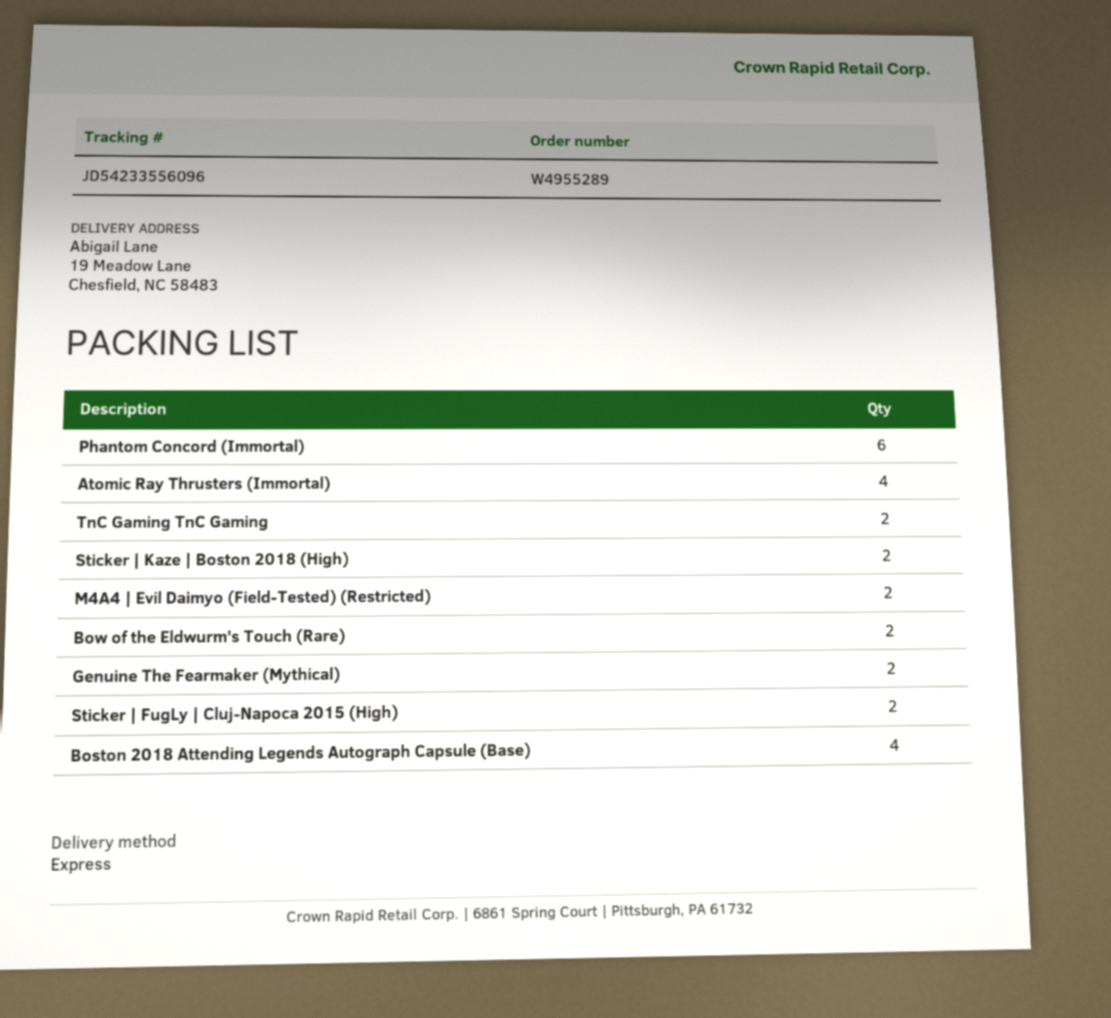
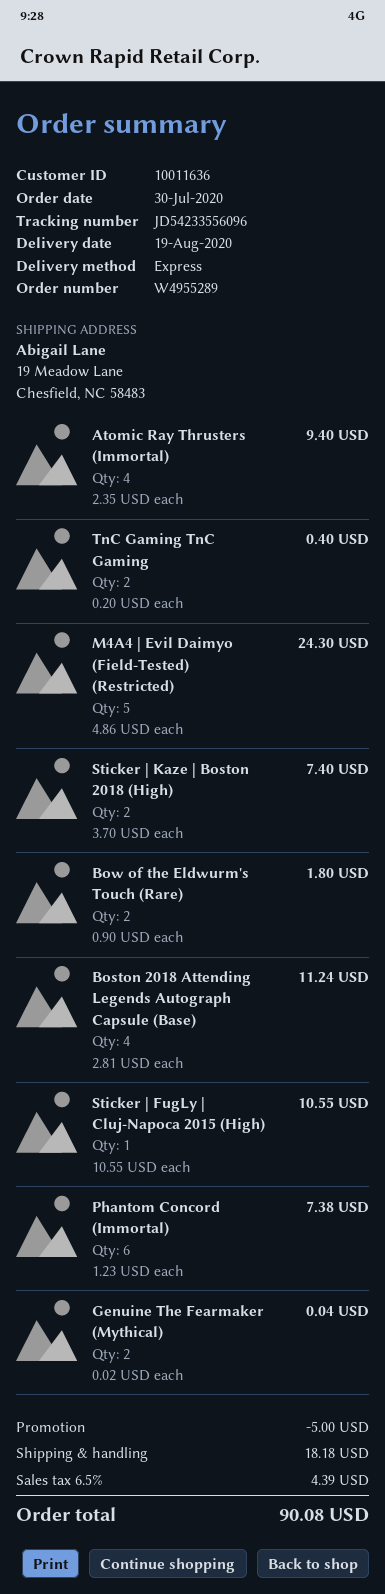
M4A4 | Evil Daimyo (Field-Tested) (Restricted): 2 -> 5
Sticker | FugLy | Cluj-Napoca 2015 (High): 2 -> 1

